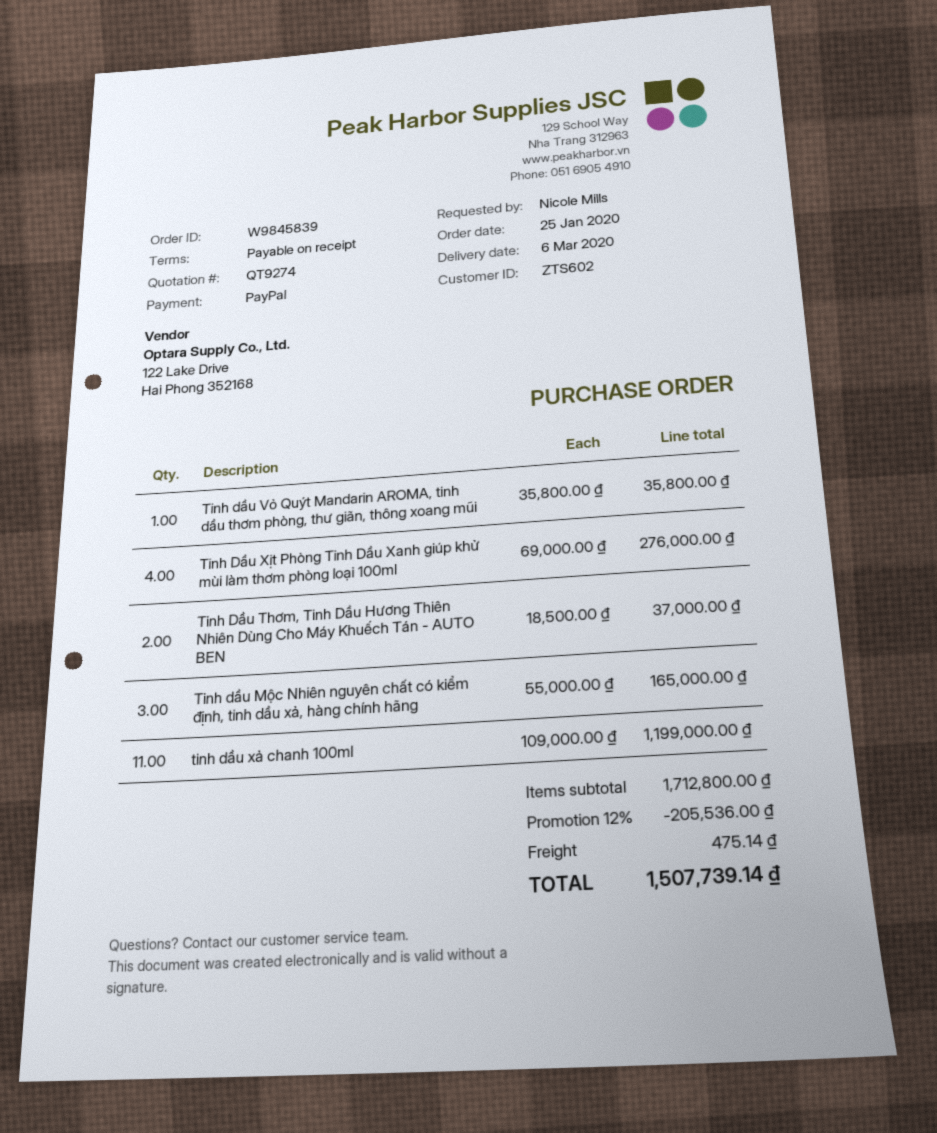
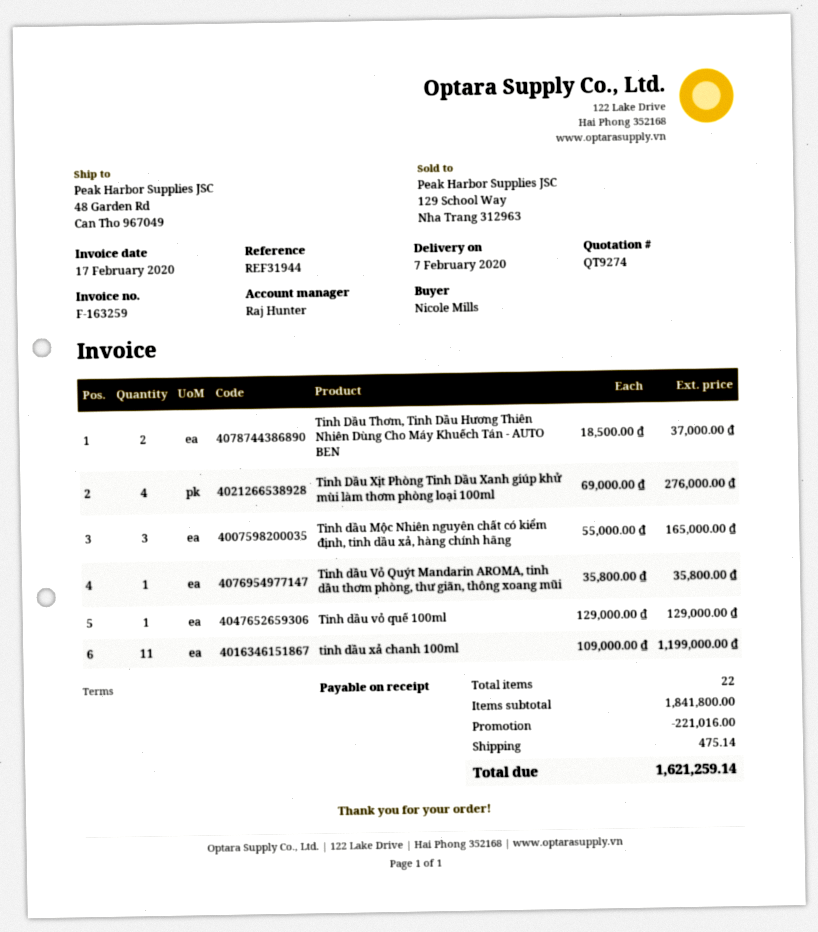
delivery date: 2020-03-06 -> 2020-02-07
Tinh dầu vỏ quế 100ml: none -> 1 x 129000.00 = 129000.00
subtotal: 1712800.00 -> 1841800.00
discount: 205536.00 -> 221016.00
total: 1507739.14 -> 1621259.14

